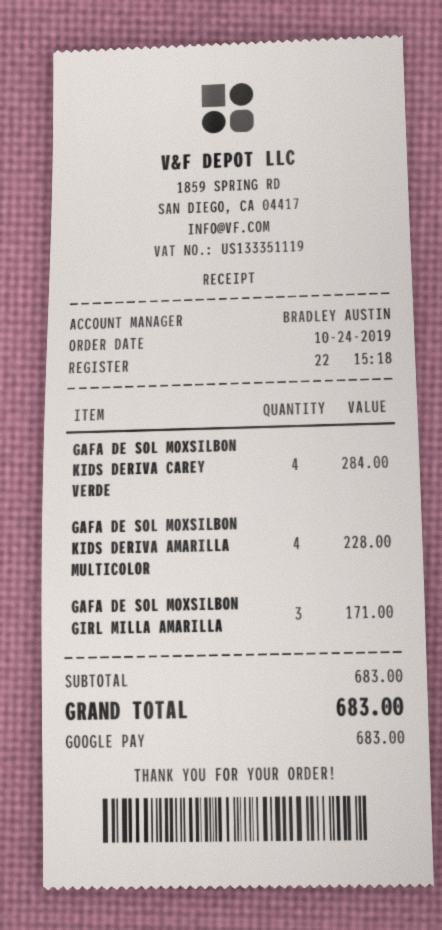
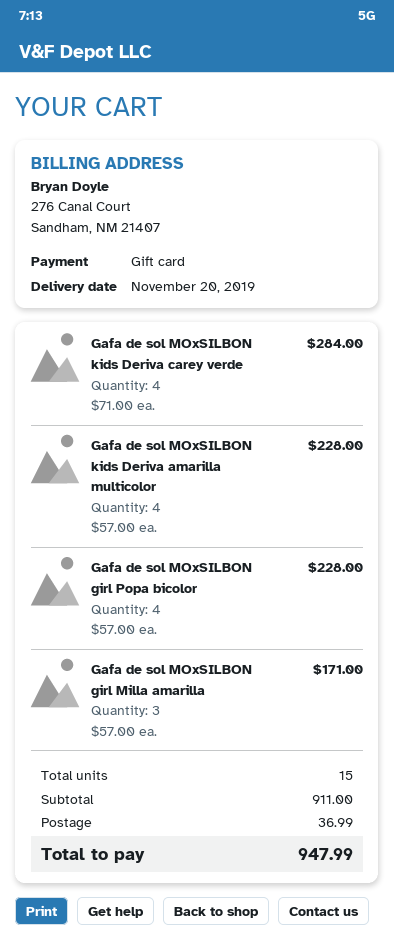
payment method: Google Pay -> gift card
Gafa de sol MOxSILBON girl Popa bicolor: none -> 4 for 228.00
subtotal: 683.00 -> 911.00
shipping: none -> 36.99
total: 683.00 -> 947.99

